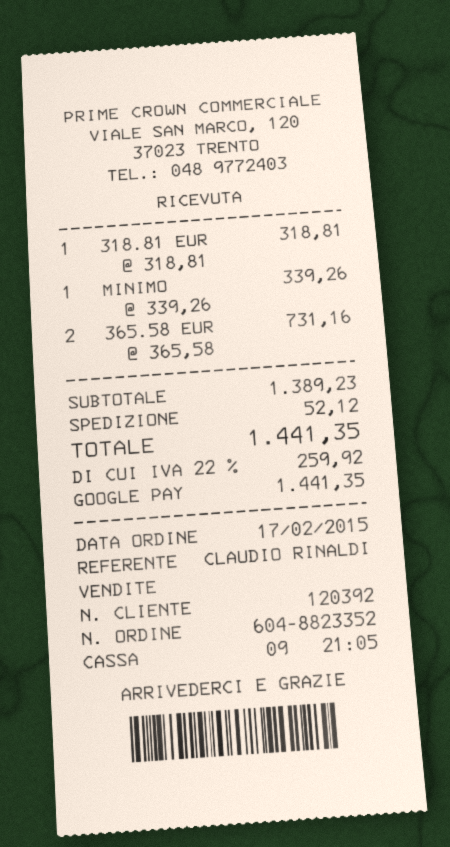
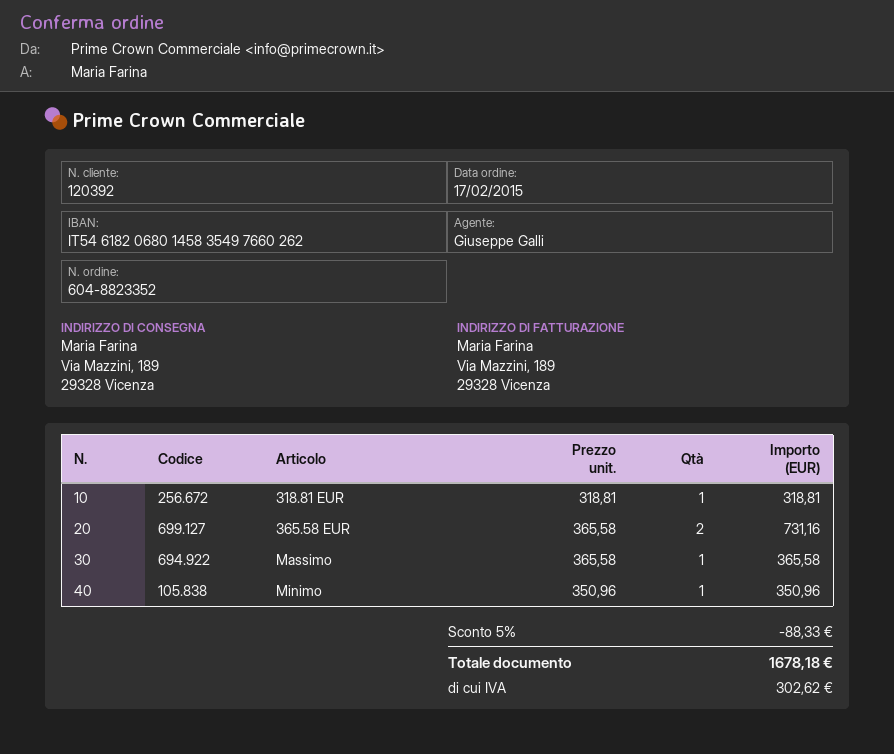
sales rep: CLAUDIO RINALDI -> Giuseppe Galli
MINIMO: 1 x 339.26 = 339.26 -> 1 x 350.96 = 350.96
Massimo: none -> 1 x 365.58 = 365.58
discount: none -> 5% = 88.33
shipping: 52.12 -> none
tax: 259.92 -> 302.62
total: 1441.35 -> 1678.18

